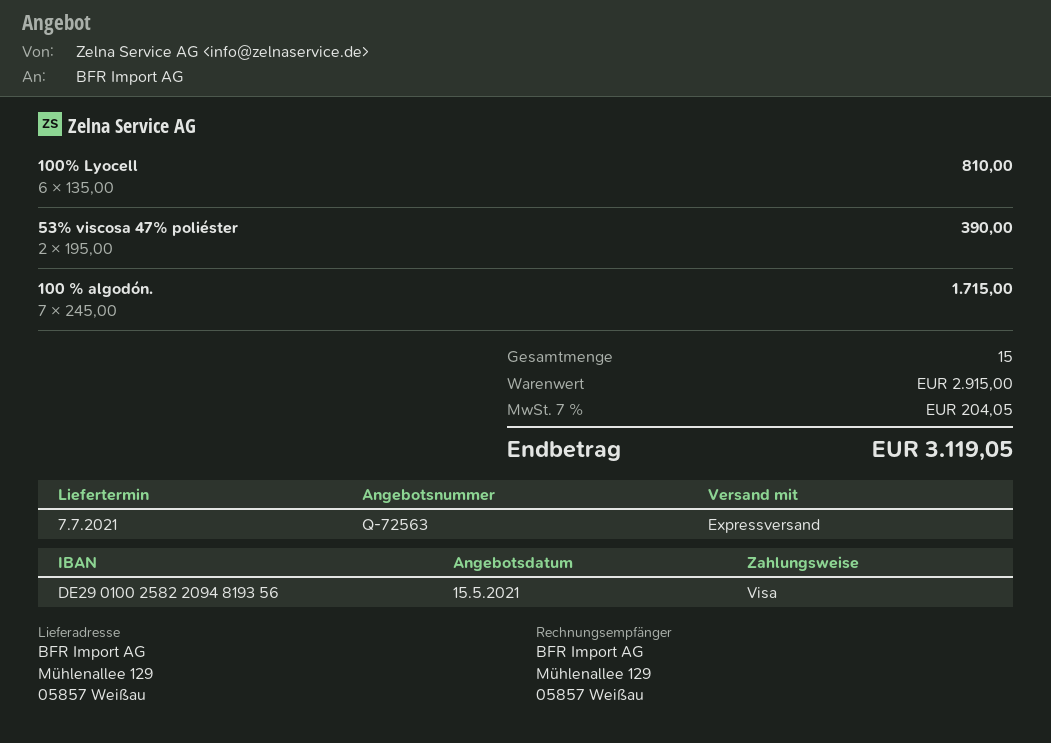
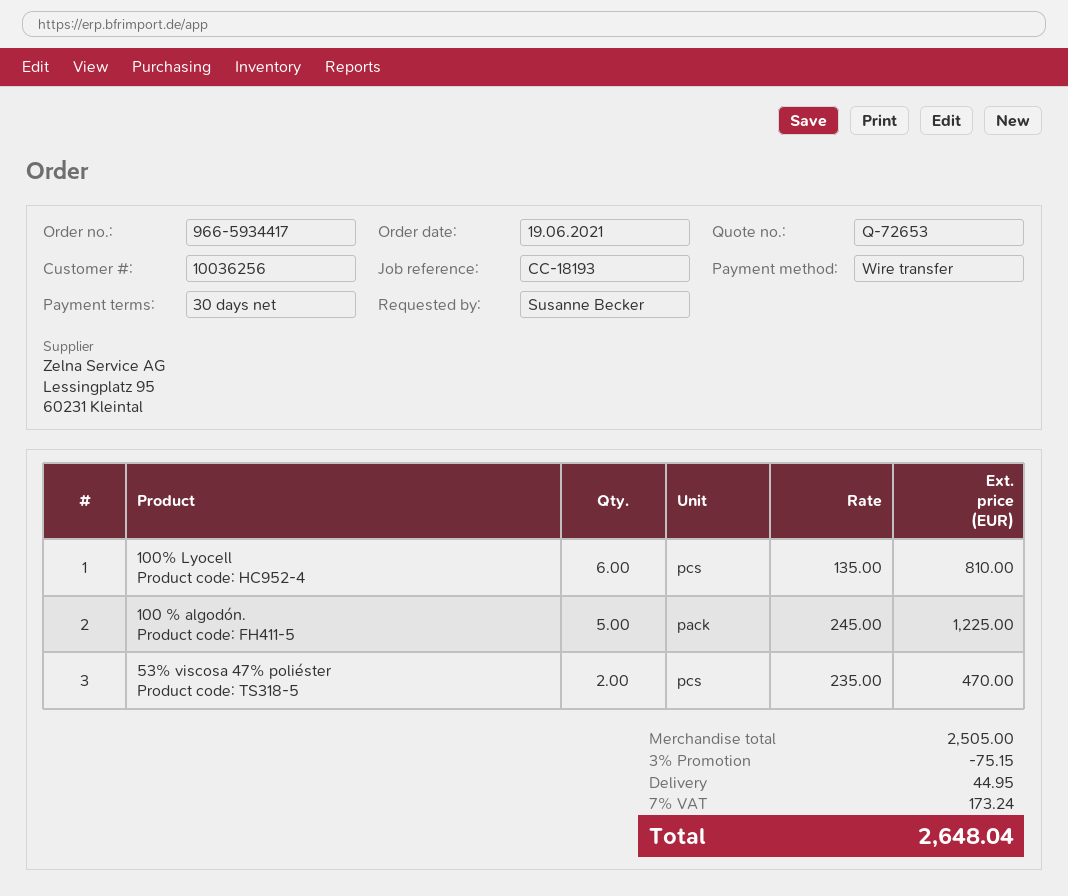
quote number: Q-72563 -> Q-72653
payment method: Visa -> bank transfer
53% viscosa 47% poliéster: 2 x 195.00 = 390.00 -> 2 x 235.00 = 470.00
100 % algodón.: 7 x 245.00 = 1715.00 -> 5 x 245.00 = 1225.00
subtotal: 2915.00 -> 2505.00
discount: none -> 3% = 75.15
shipping: none -> 44.95
tax: 7% = 204.05 -> 7% = 173.24
total: 3119.05 -> 2648.04

